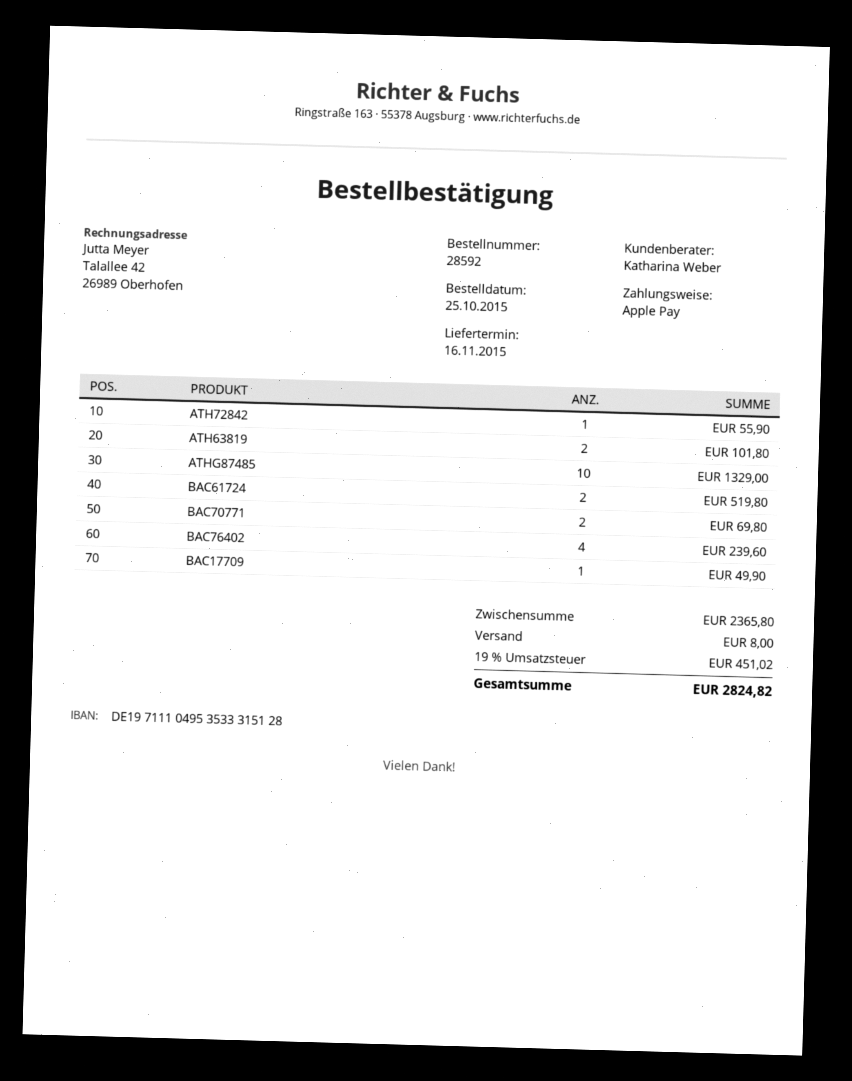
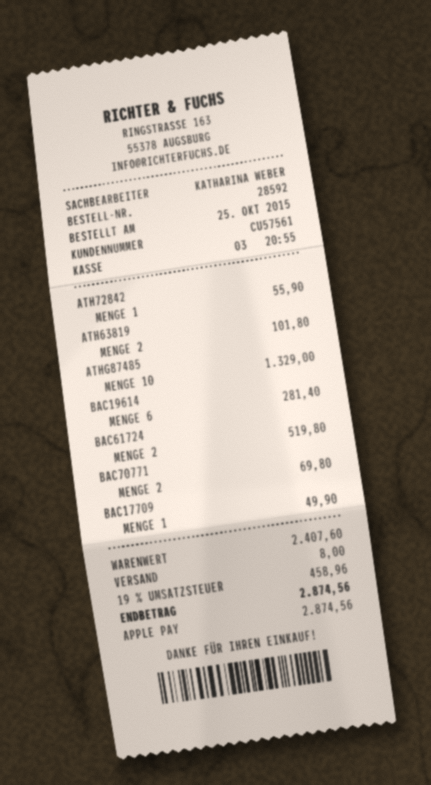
BAC76402: 4 for 239.60 -> none
BAC19614: none -> 6 for 281.40
subtotal: 2365.80 -> 2407.60
tax: 19% = 451.02 -> 19% = 458.96
total: 2824.82 -> 2874.56

